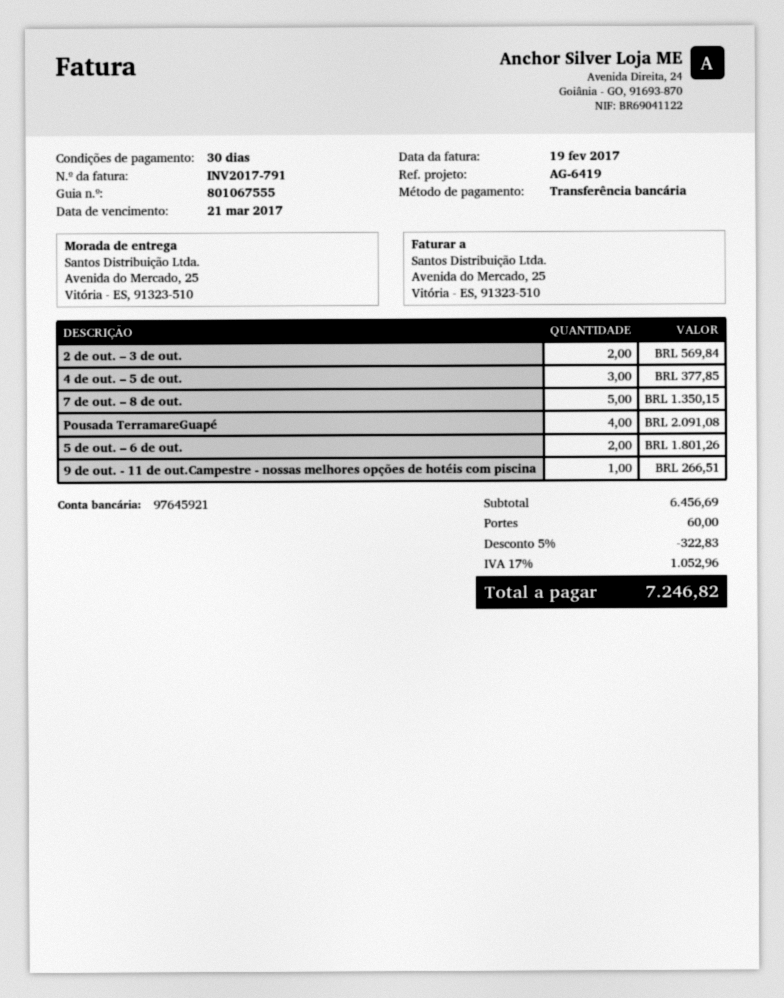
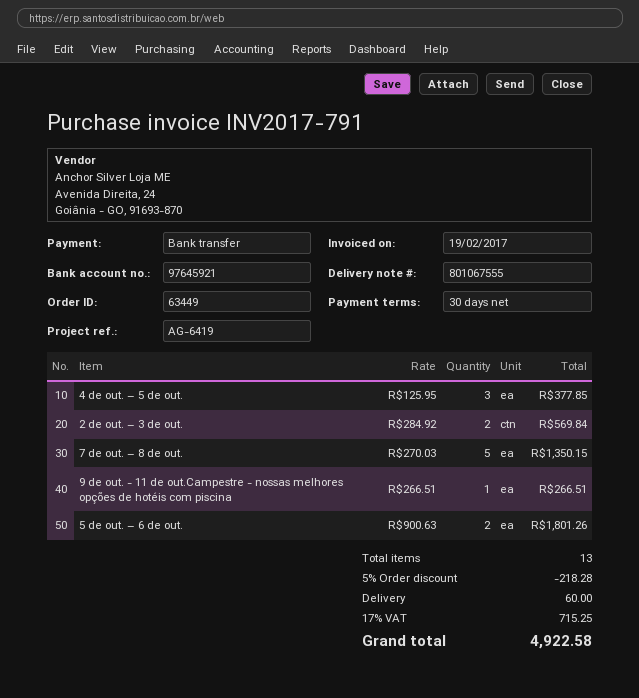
Pousada TerramareGuapé: 4 for 2091.08 -> none
discount: 5% = 322.83 -> 5% = 218.28
tax: 17% = 1052.96 -> 17% = 715.25
total: 7246.82 -> 4922.58

